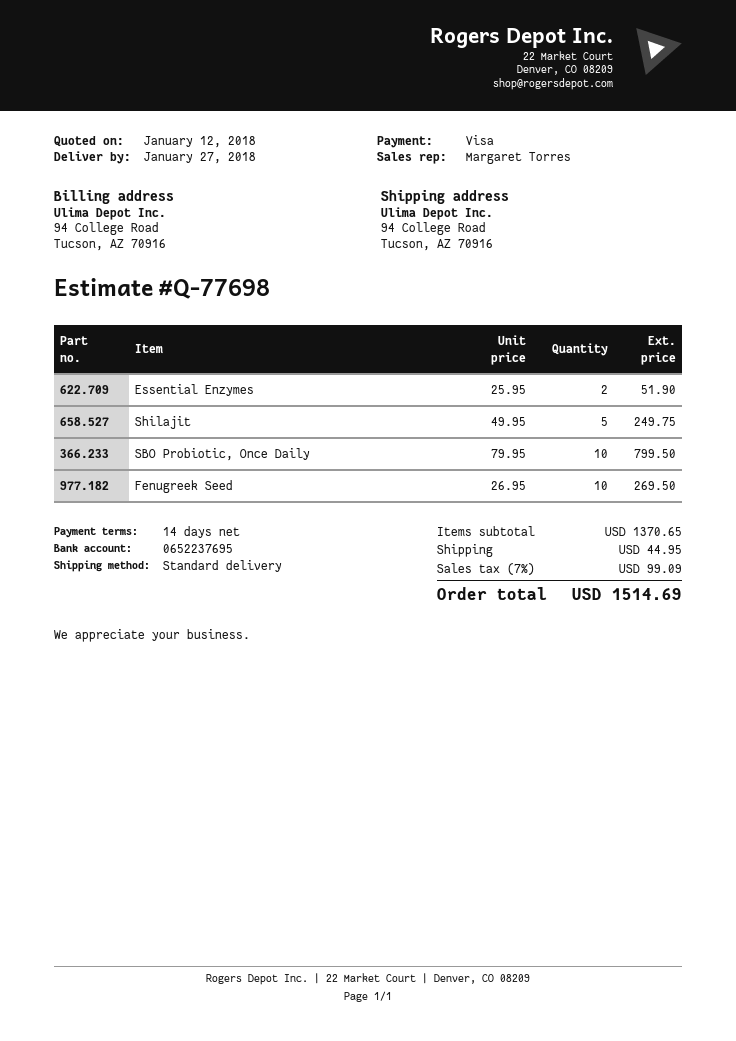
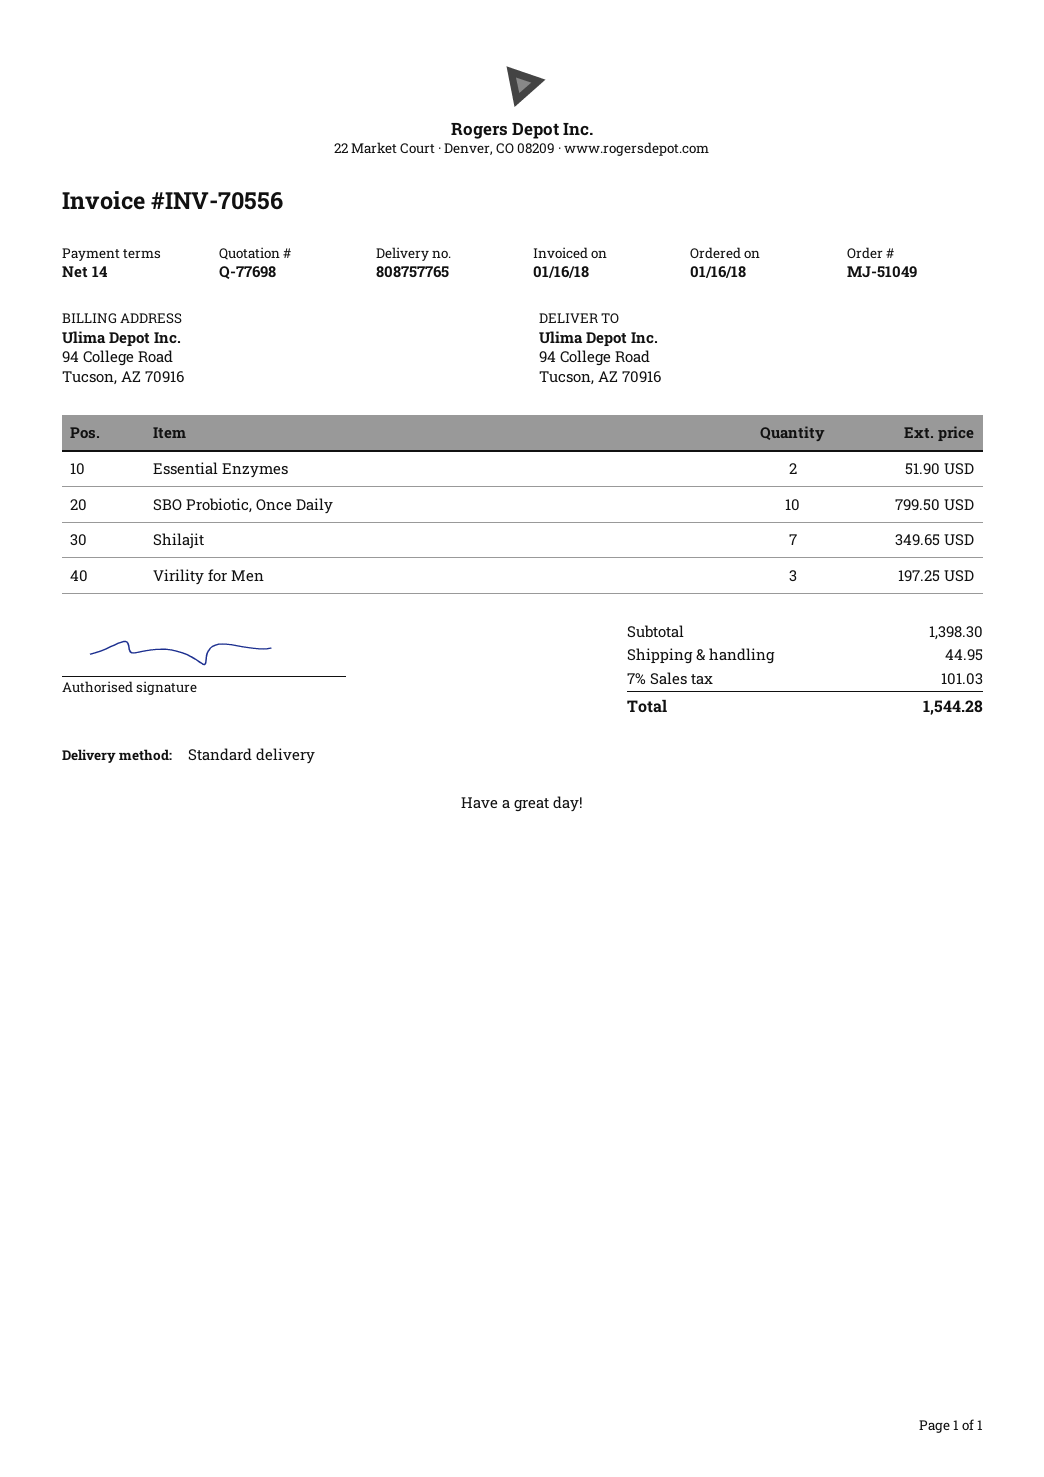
Shilajit: 5 for 249.75 -> 7 for 349.65
Fenugreek Seed: 10 for 269.50 -> none
Virility for Men: none -> 3 for 197.25
subtotal: 1370.65 -> 1398.30
tax: 7% = 99.09 -> 7% = 101.03
total: 1514.69 -> 1544.28

